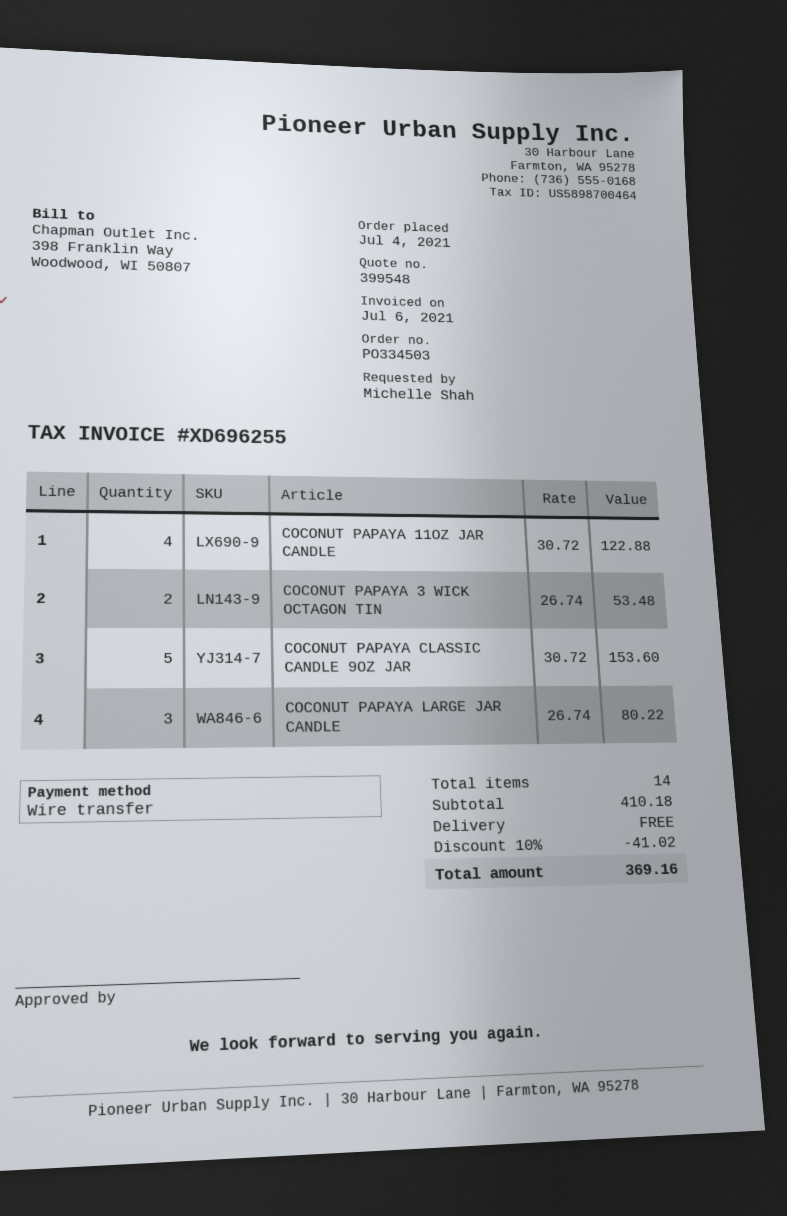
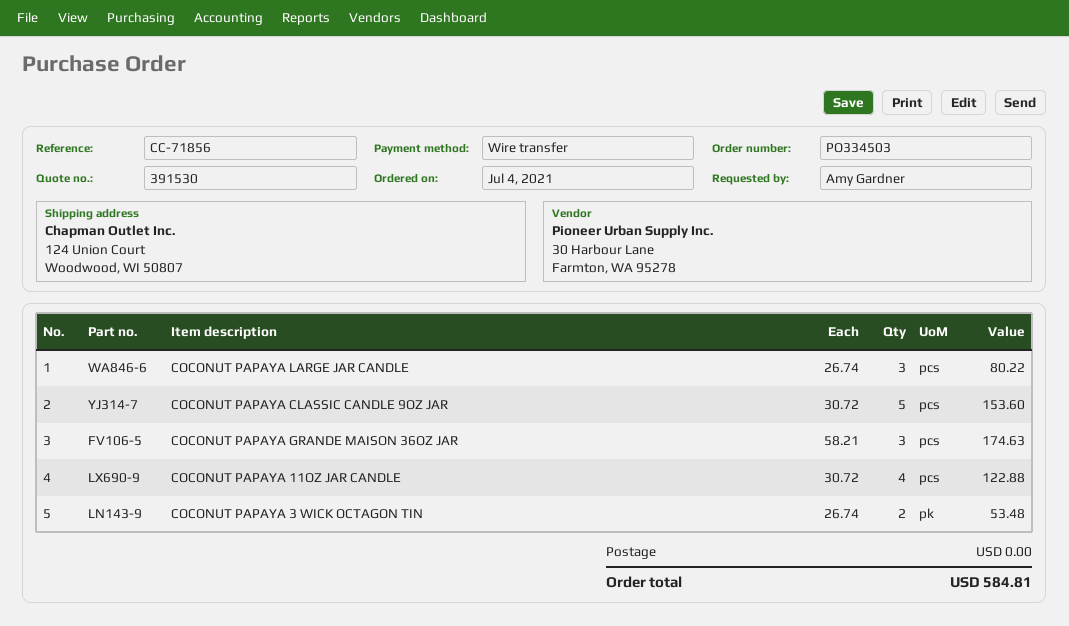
quote number: 399548 -> 391530
ordered by: Michelle Shah -> Amy Gardner
COCONUT PAPAYA GRANDE MAISON 36OZ JAR: none -> 3 x 58.21 = 174.63
discount: 10% = 41.02 -> none
total: 369.16 -> 584.81

